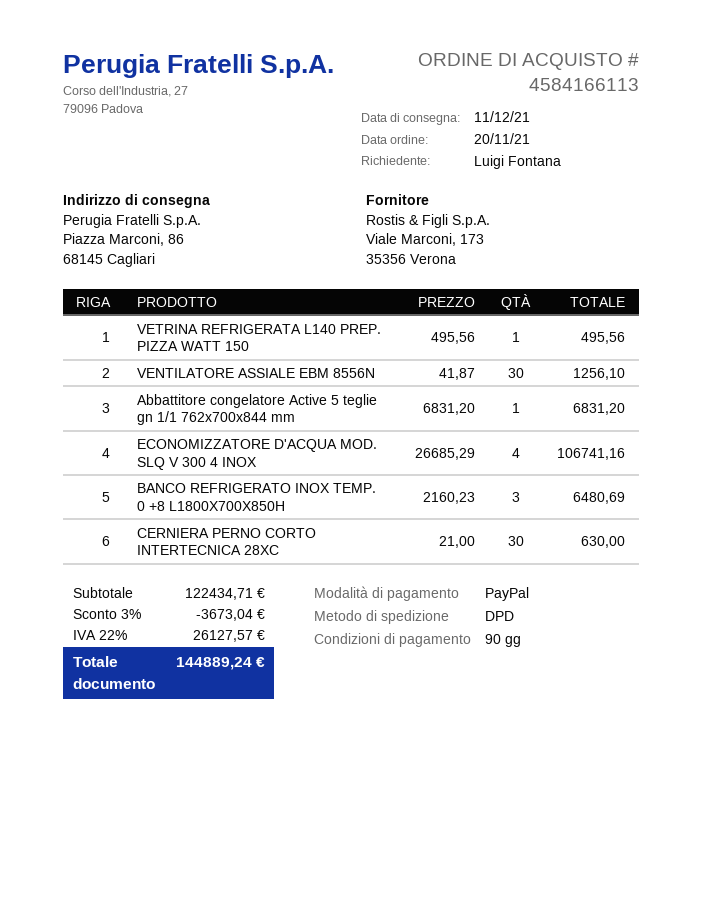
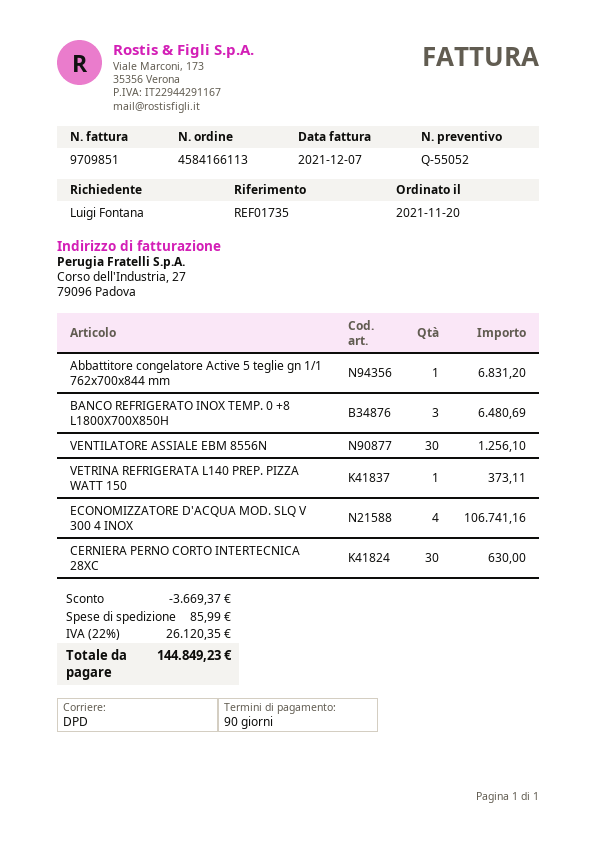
VETRINA REFRIGERATA L140 PREP. PIZZA WATT 150: 1 for 495.56 -> 1 for 373.11
discount: 3673.04 -> 3669.37
shipping: none -> 85.99
tax: 22% = 26127.57 -> 22% = 26120.35
total: 144889.24 -> 144849.23

